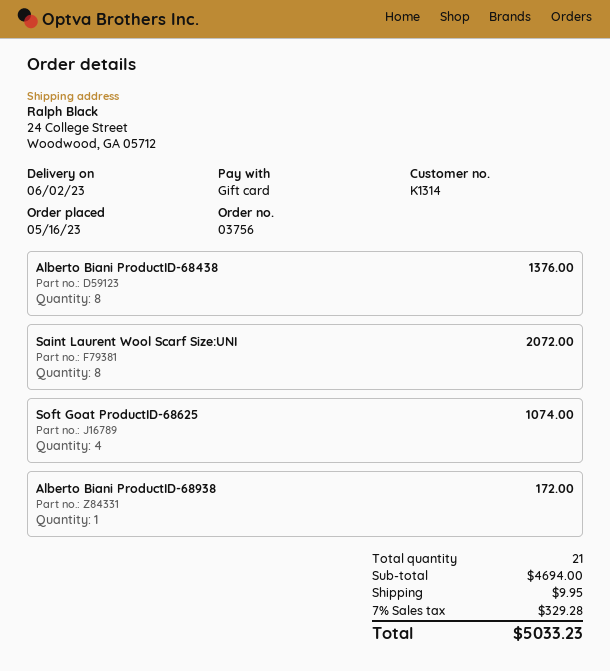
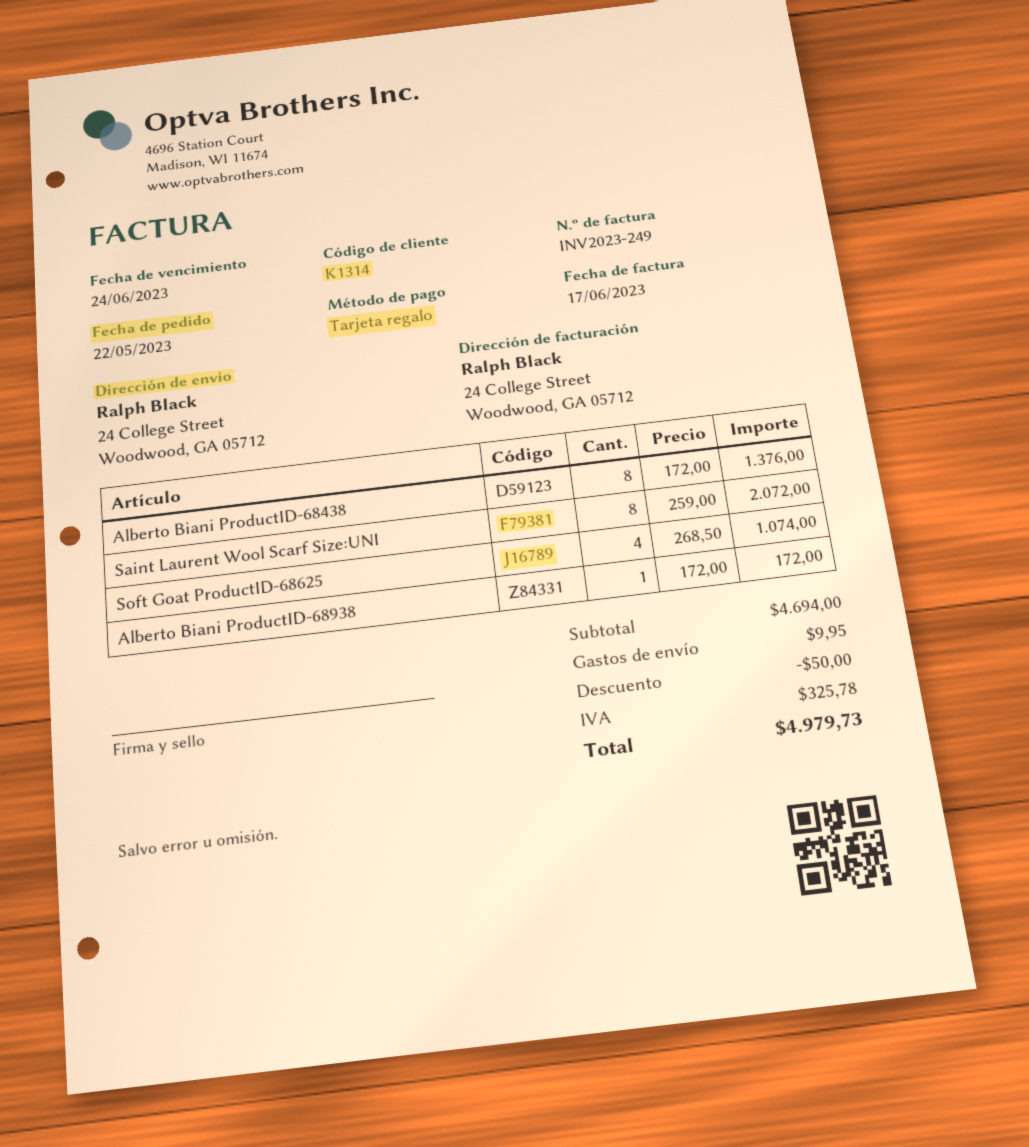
order date: 2023-05-16 -> 2023-05-22
discount: none -> 50.00
tax: 329.28 -> 325.78
total: 5033.23 -> 4979.73

